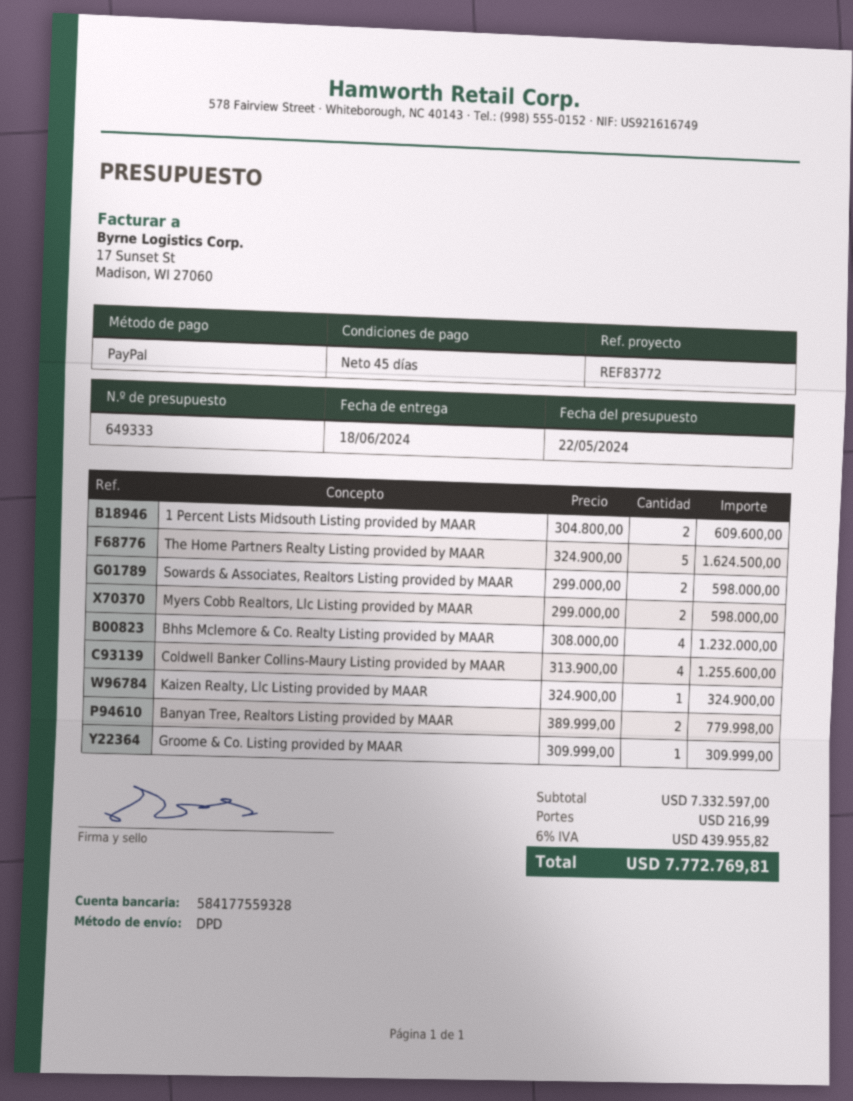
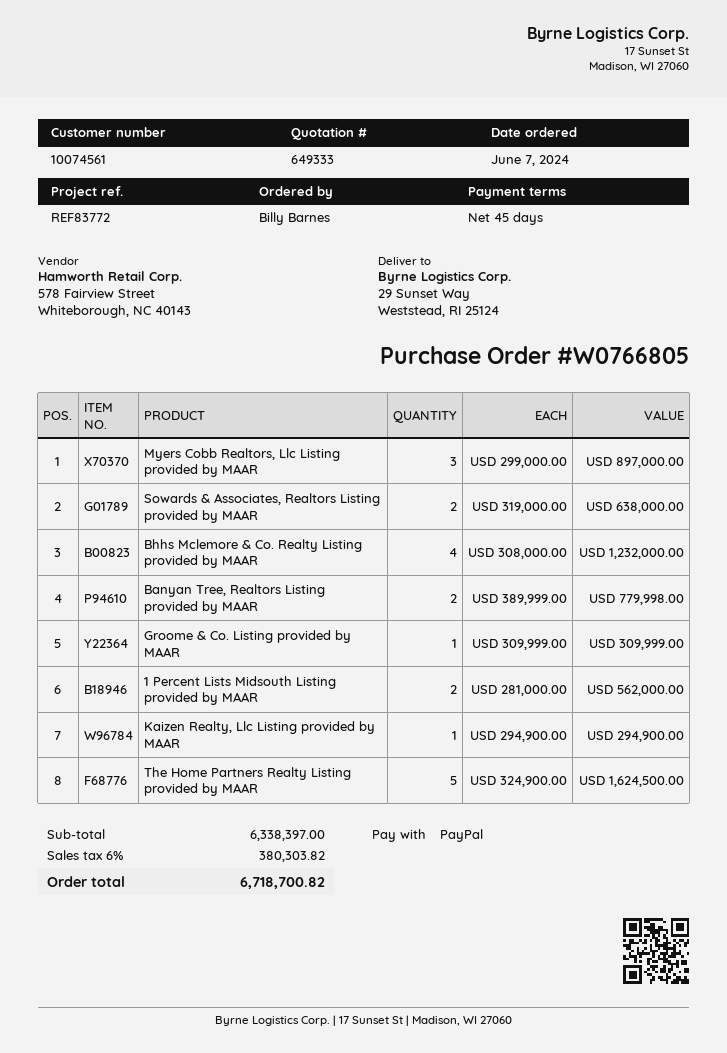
1 Percent Lists Midsouth Listing provided by MAAR: 2 x 304800.00 = 609600.00 -> 2 x 281000.00 = 562000.00
Sowards & Associates, Realtors Listing provided by MAAR: 2 x 299000.00 = 598000.00 -> 2 x 319000.00 = 638000.00
Myers Cobb Realtors, Llc Listing provided by MAAR: 2 x 299000.00 = 598000.00 -> 3 x 299000.00 = 897000.00
Coldwell Banker Collins-Maury Listing provided by MAAR: 4 x 313900.00 = 1255600.00 -> none
Kaizen Realty, Llc Listing provided by MAAR: 1 x 324900.00 = 324900.00 -> 1 x 294900.00 = 294900.00
subtotal: 7332597.00 -> 6338397.00
shipping: 216.99 -> none
tax: 6% = 439955.82 -> 6% = 380303.82
total: 7772769.81 -> 6718700.82

